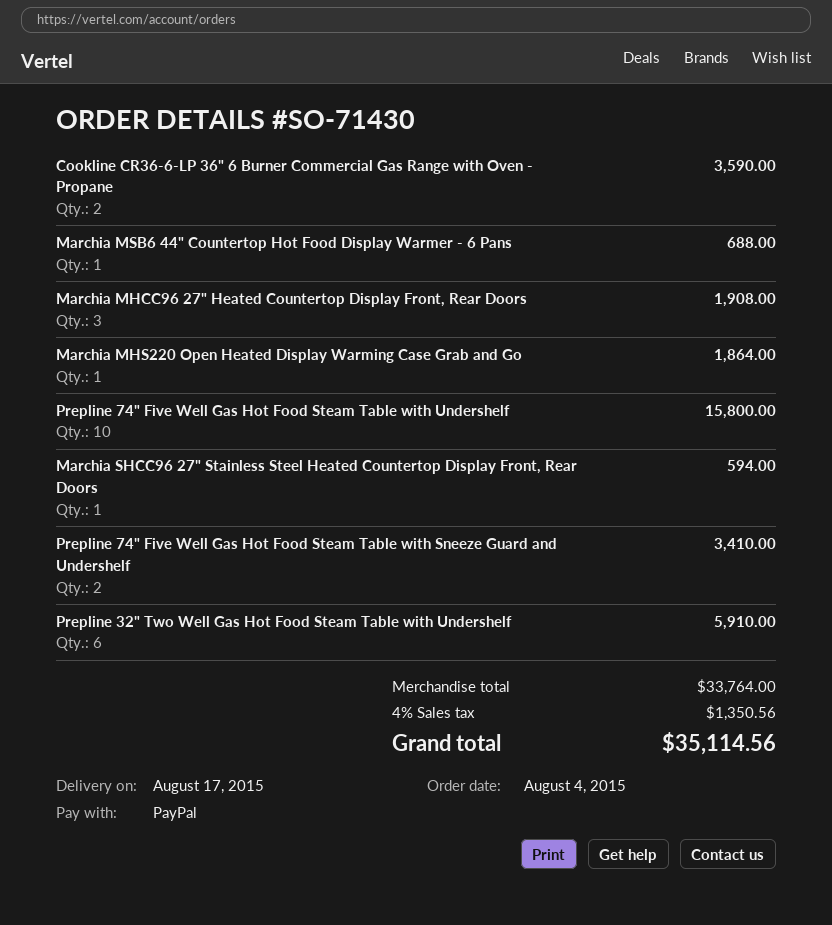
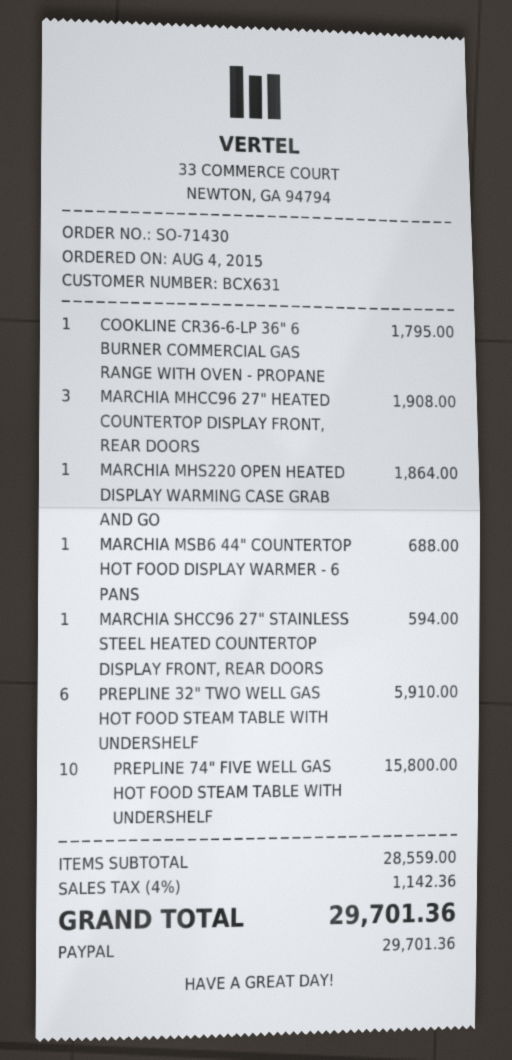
Cookline CR36-6-LP 36" 6 Burner Commercial Gas Range with Oven - Propane: 2 for 3590.00 -> 1 for 1795.00
Prepline 74" Five Well Gas Hot Food Steam Table with Sneeze Guard and Undershelf: 2 for 3410.00 -> none
subtotal: 33764.00 -> 28559.00
tax: 4% = 1350.56 -> 4% = 1142.36
total: 35114.56 -> 29701.36

